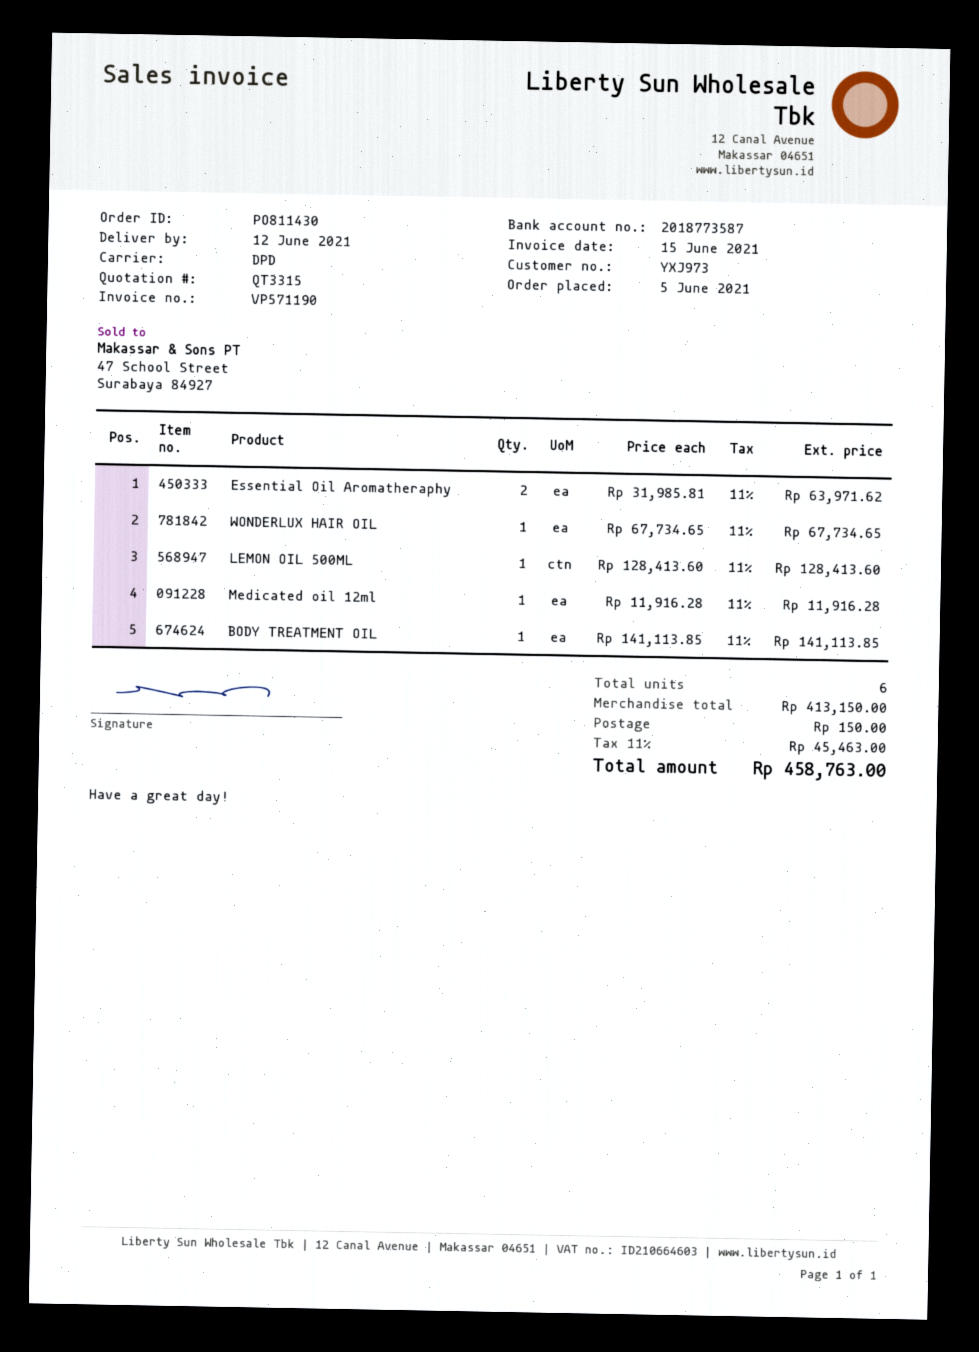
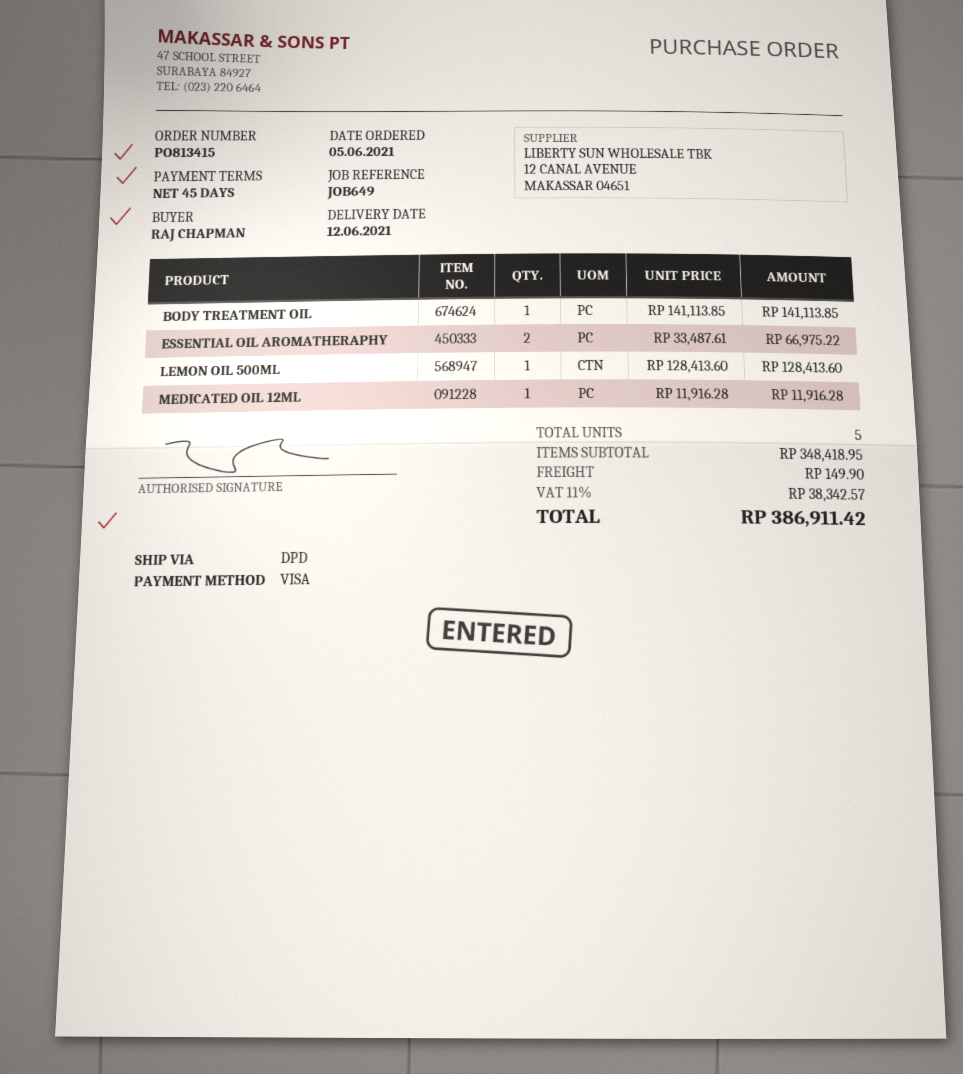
order number: PO811430 -> PO813415
Essential Oil Aromatheraphy: 2 x 31985.81 = 63971.62 -> 2 x 33487.61 = 66975.22
WONDERLUX HAIR OIL: 1 x 67734.65 = 67734.65 -> none
total quantity: 6 -> 5
subtotal: 413150.00 -> 348418.95
shipping: 150.00 -> 149.90
tax: 11% = 45463.00 -> 11% = 38342.57
total: 458763.00 -> 386911.42

